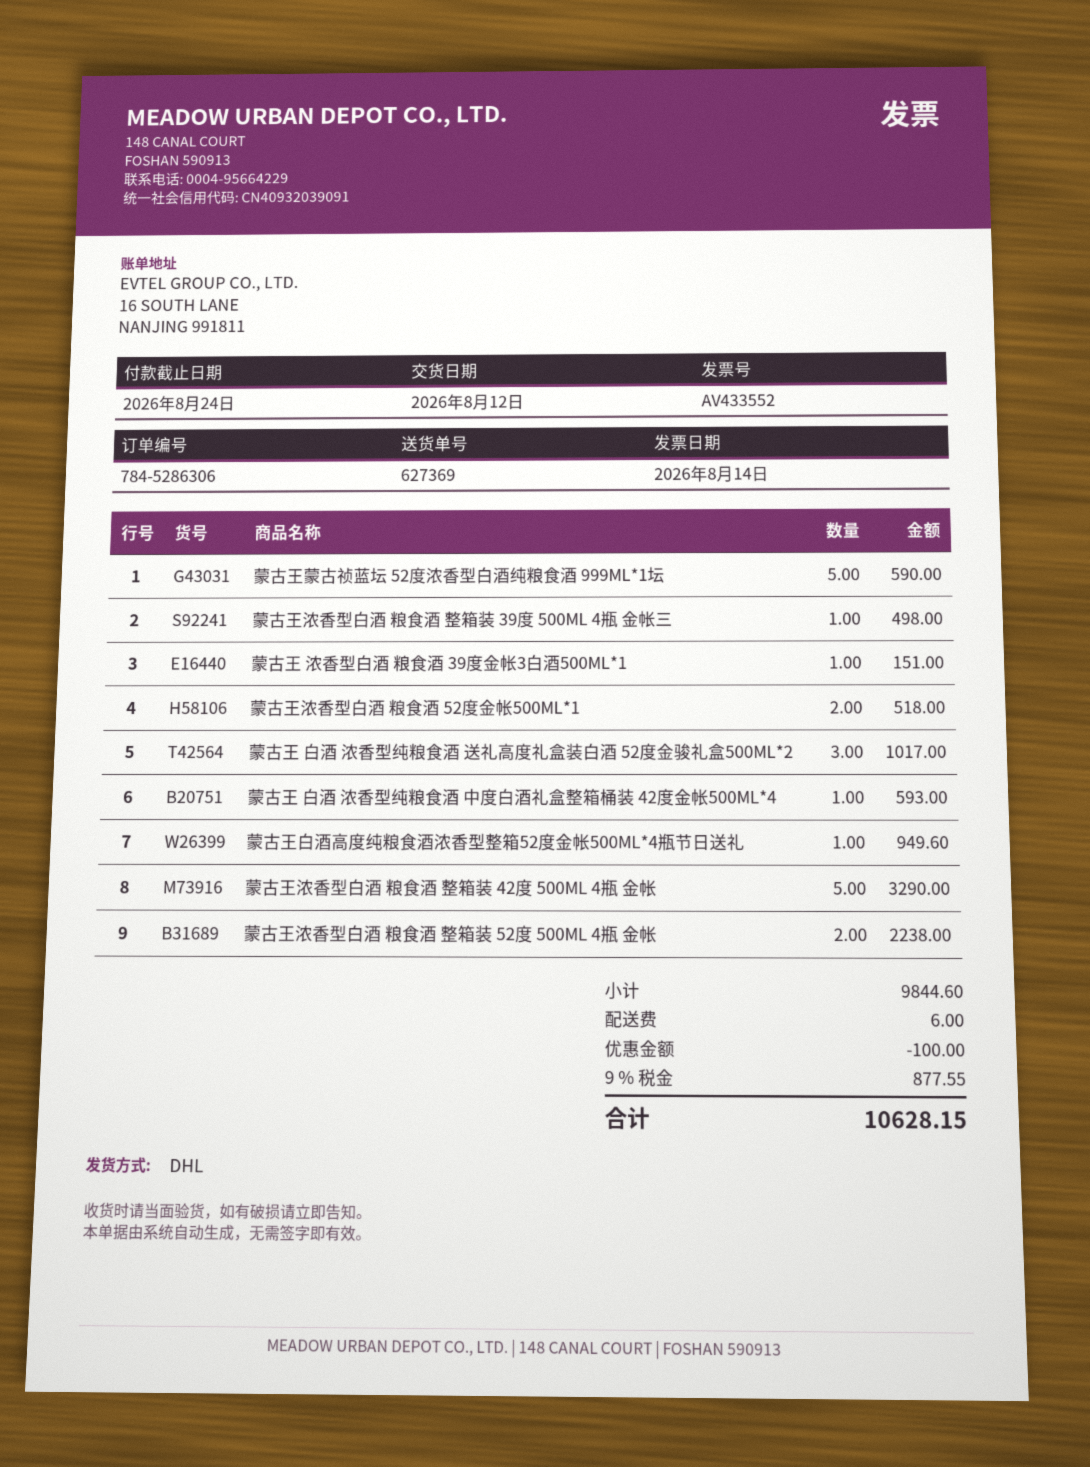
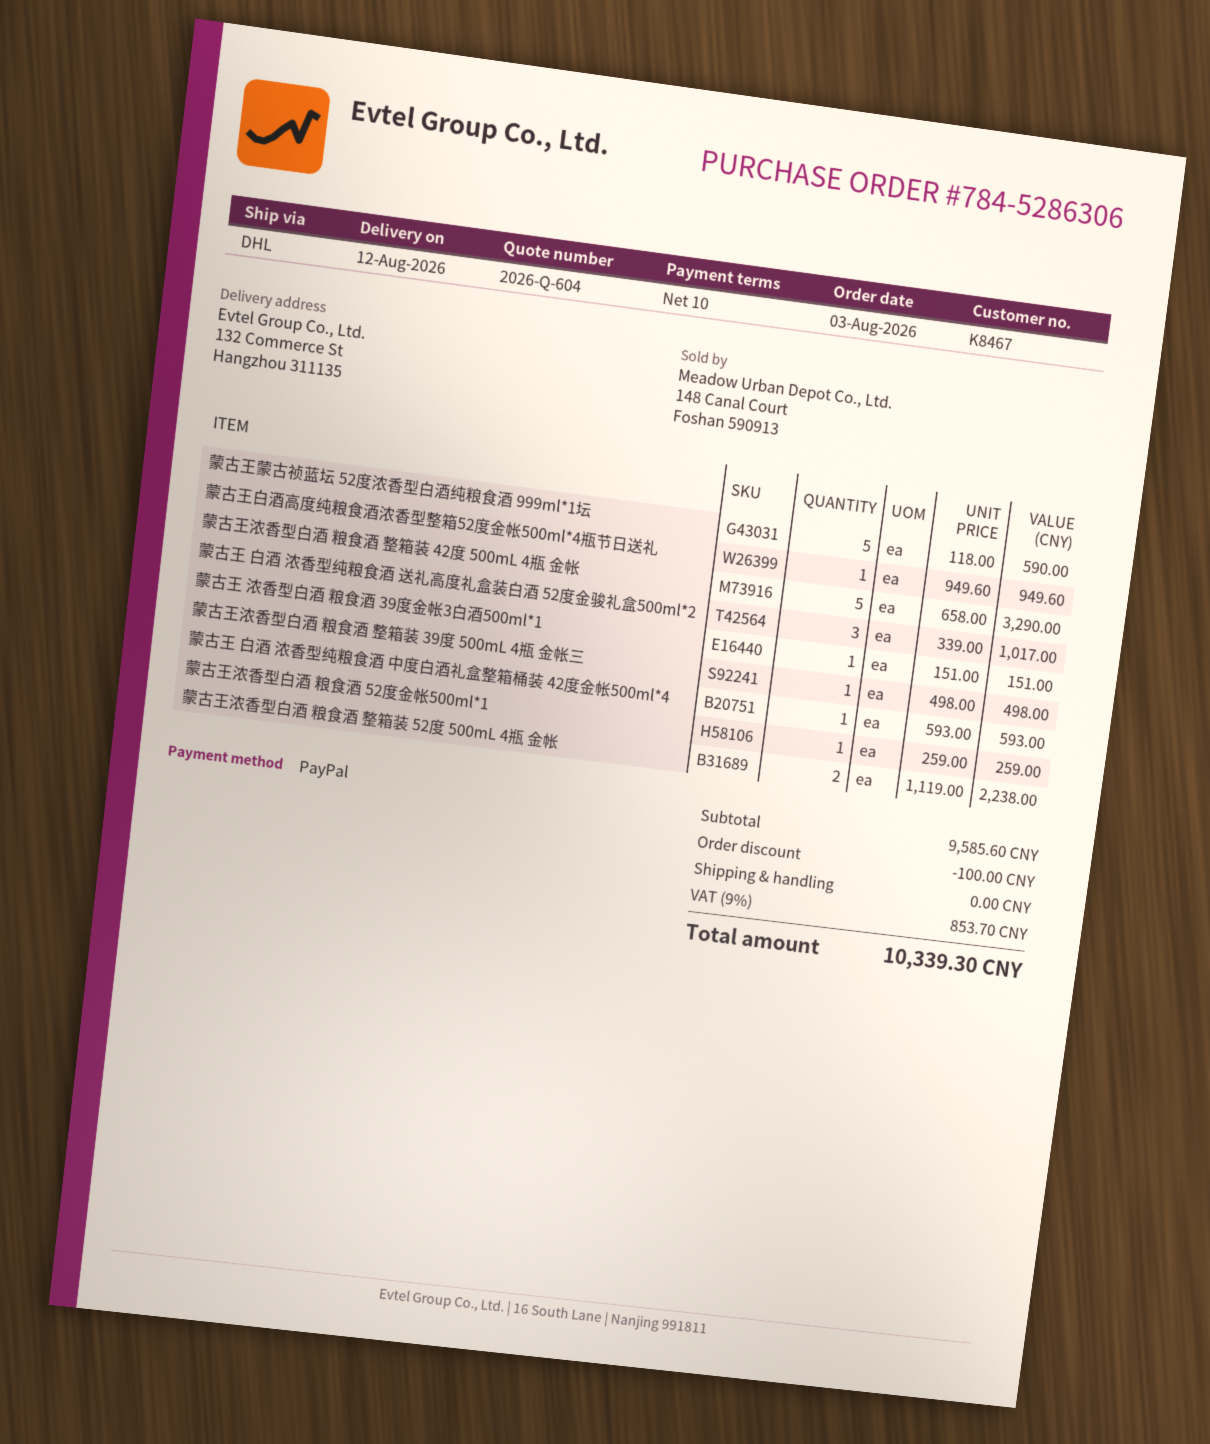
蒙古王浓香型白酒 粮食酒 52度金帐500ML*1: 2 for 518.00 -> 1 for 259.00
subtotal: 9844.60 -> 9585.60
shipping: 6.00 -> 0.00
tax: 9% = 877.55 -> 9% = 853.70
total: 10628.15 -> 10339.30

